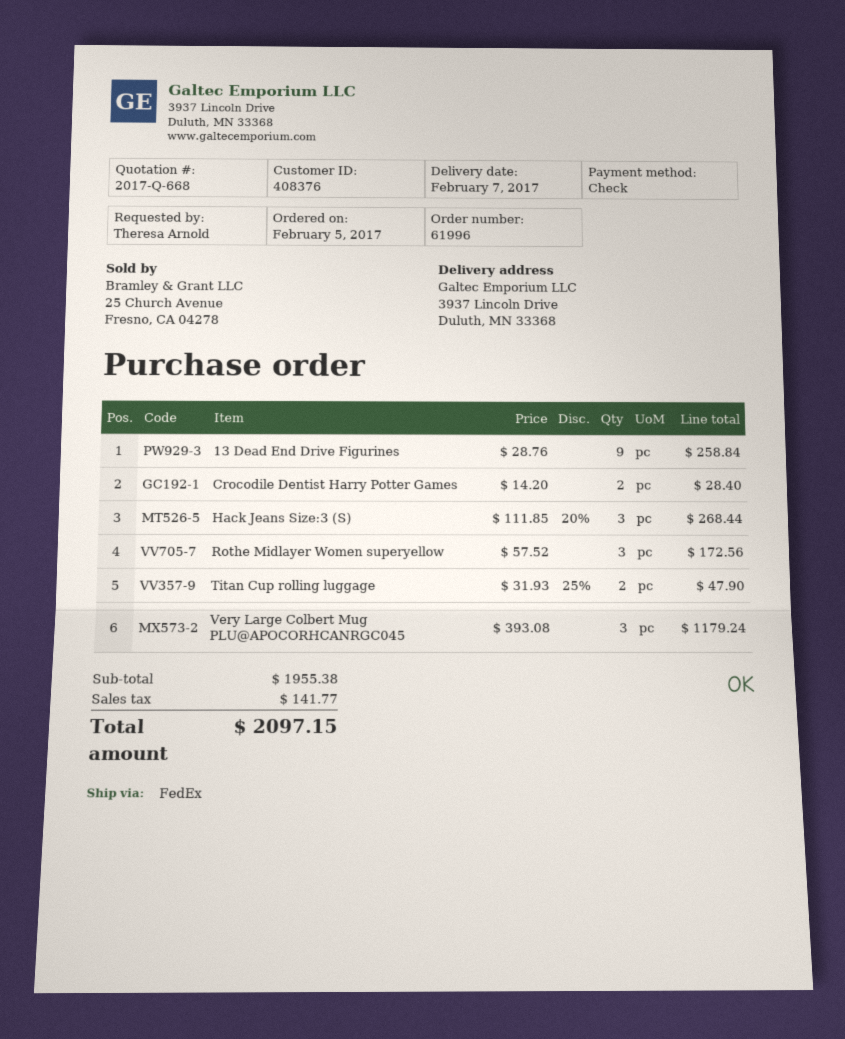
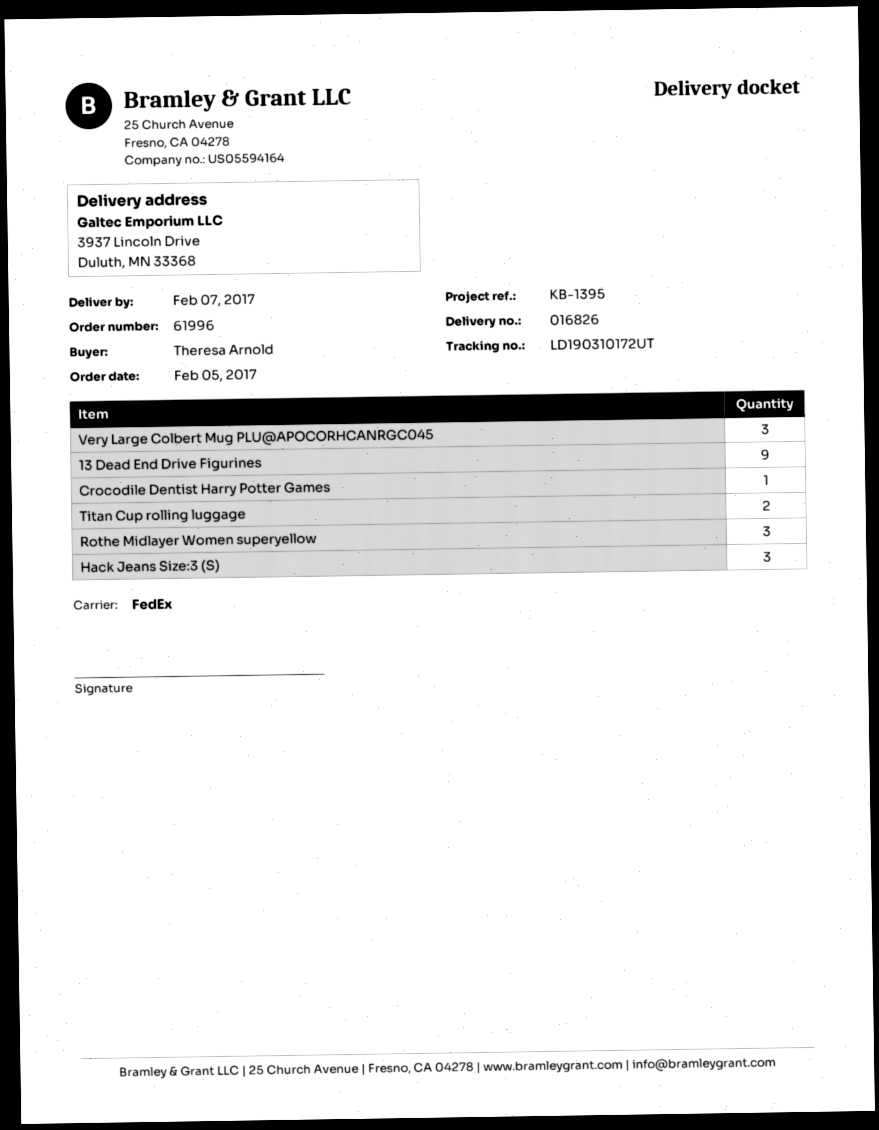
Crocodile Dentist Harry Potter Games: 2 -> 1

